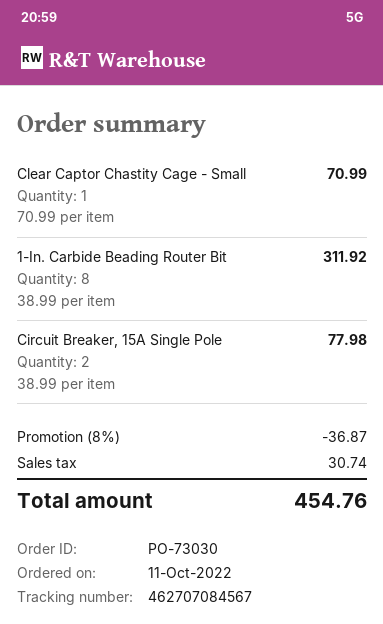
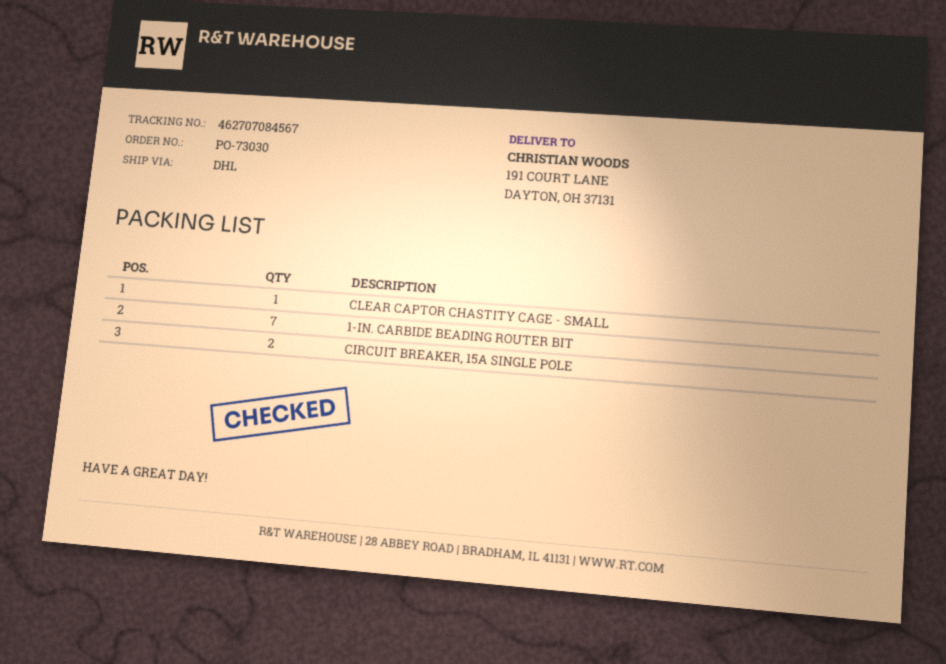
1-In. Carbide Beading Router Bit: 8 -> 7

